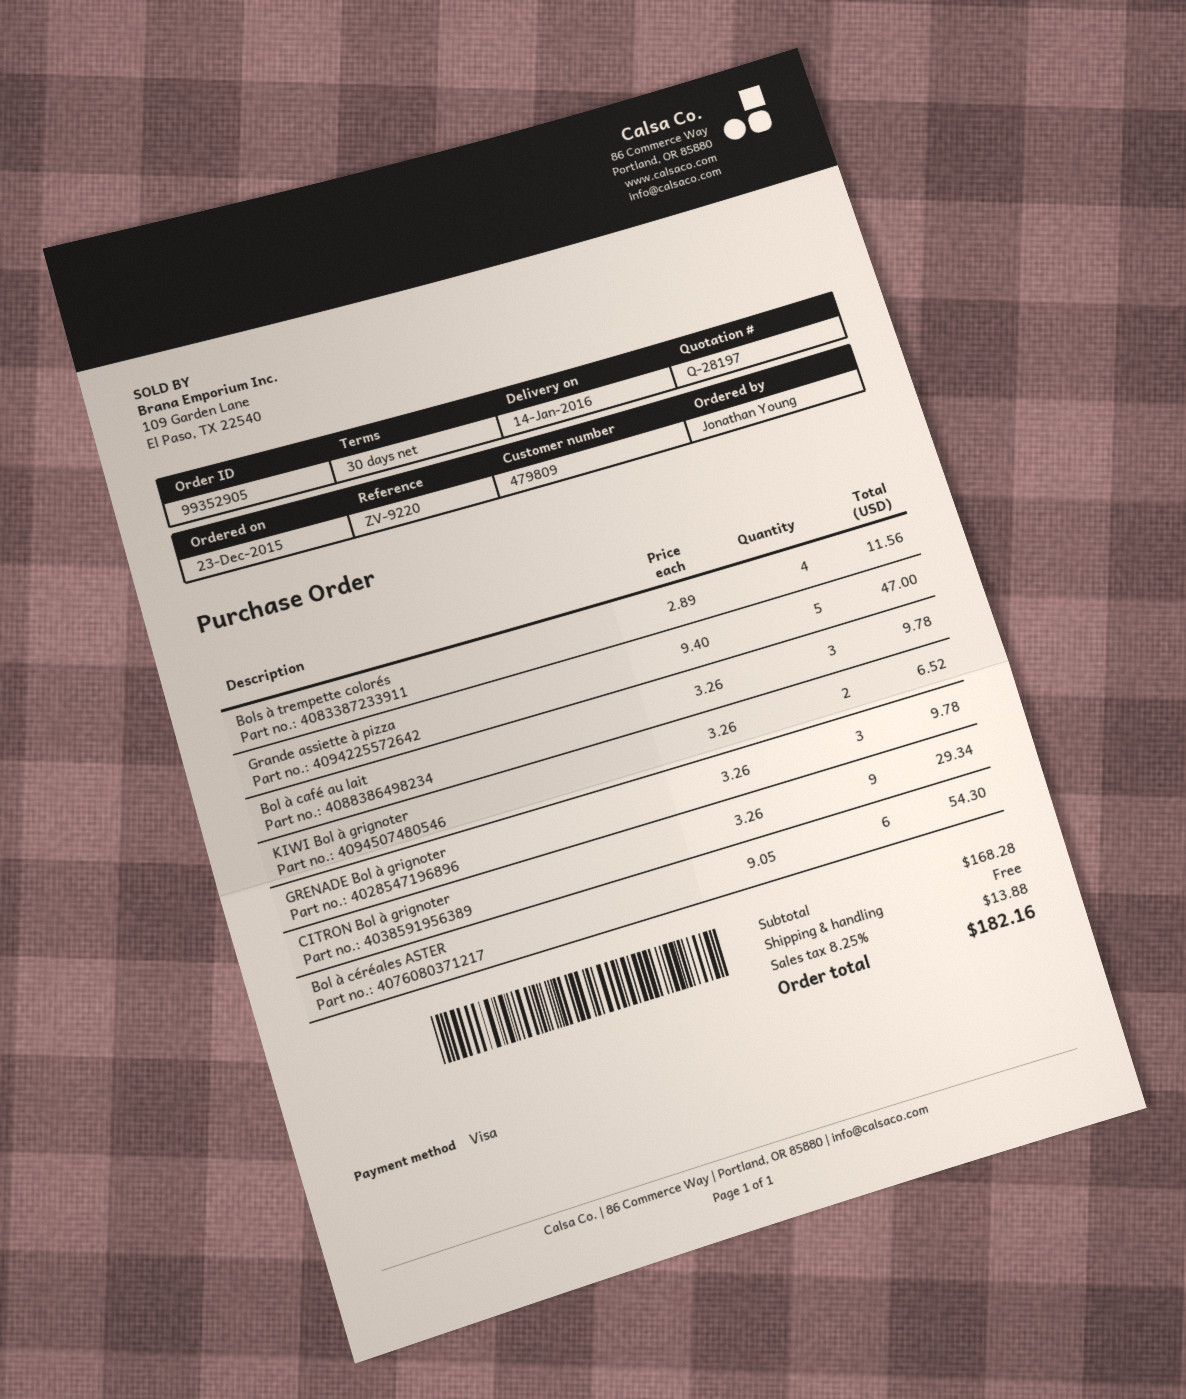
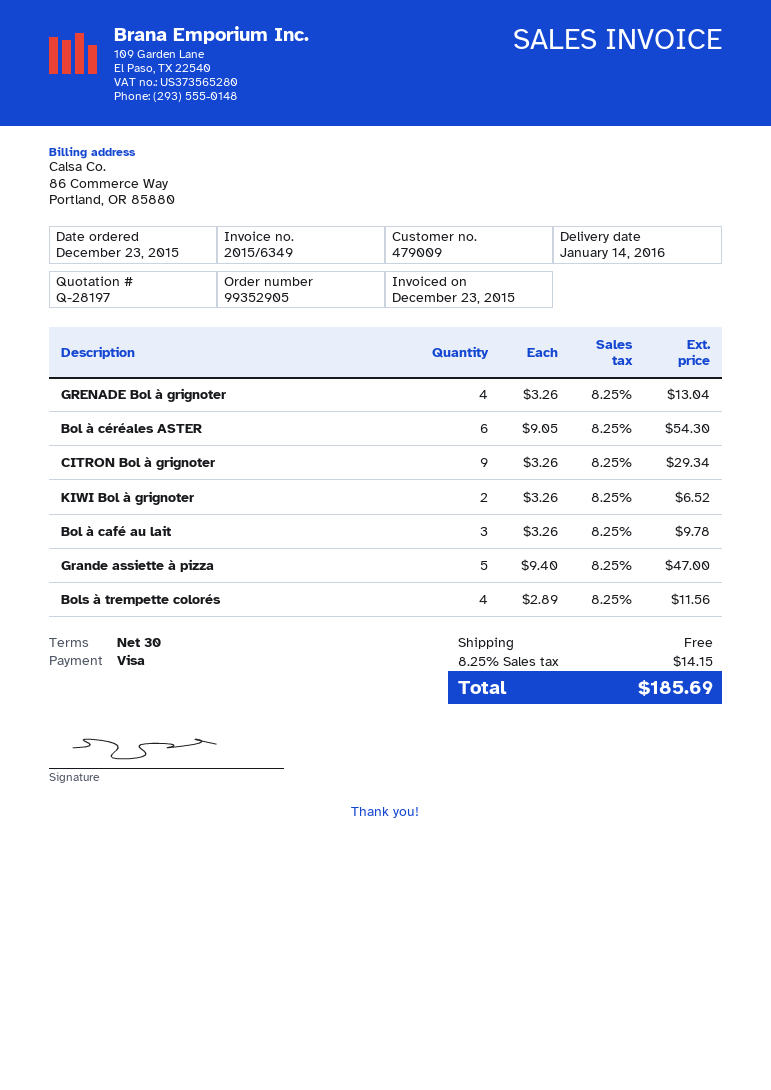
customer number: 479809 -> 479009
GRENADE Bol à grignoter: 3 x 3.26 = 9.78 -> 4 x 3.26 = 13.04
tax: 8.25% = 13.88 -> 8.25% = 14.15
total: 182.16 -> 185.69

